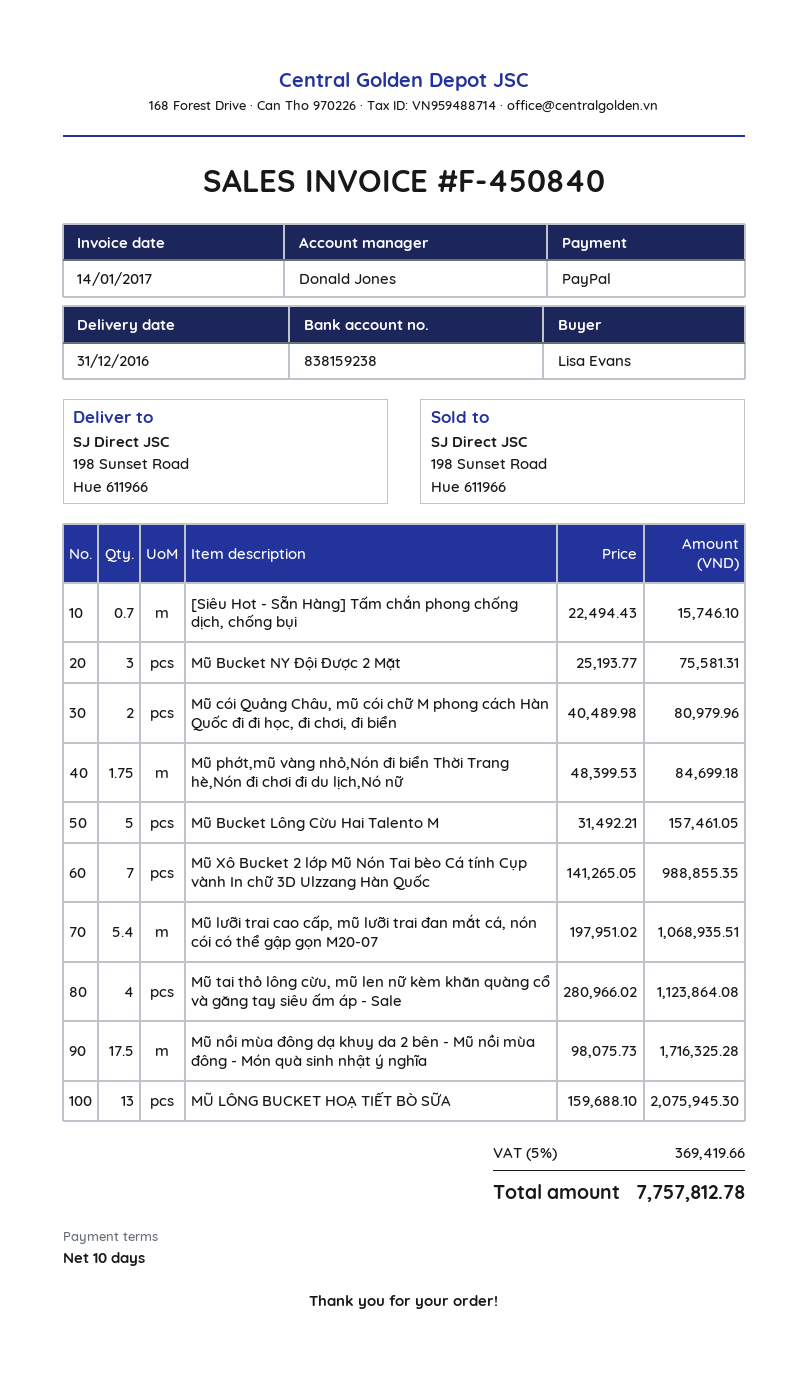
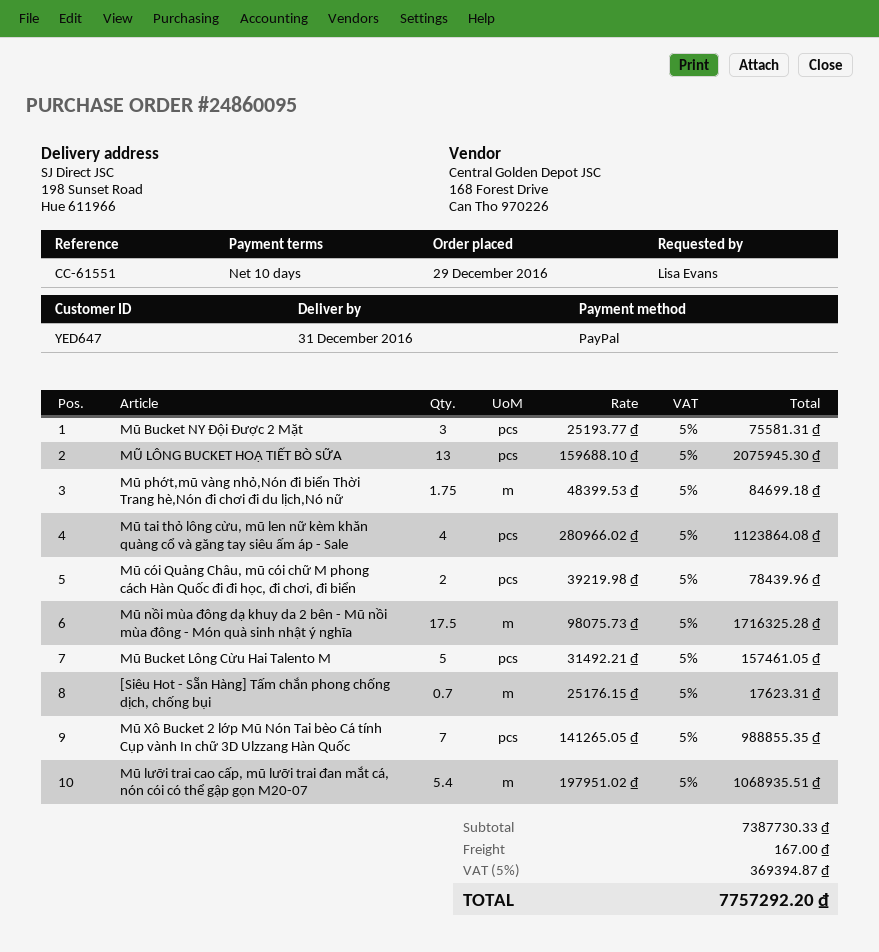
[Siêu Hot - Sẵn Hàng] Tấm chắn phong chống dịch, chống bụi: 0.7 x 22494.43 = 15746.10 -> 0.7 x 25176.15 = 17623.31
Mũ cói Quảng Châu, mũ cói chữ M phong cách Hàn Quốc đi đi học, đi chơi, đi biển: 2 x 40489.98 = 80979.96 -> 2 x 39219.98 = 78439.96
shipping: none -> 167.00
tax: 5% = 369419.66 -> 5% = 369394.87
total: 7757812.78 -> 7757292.20

